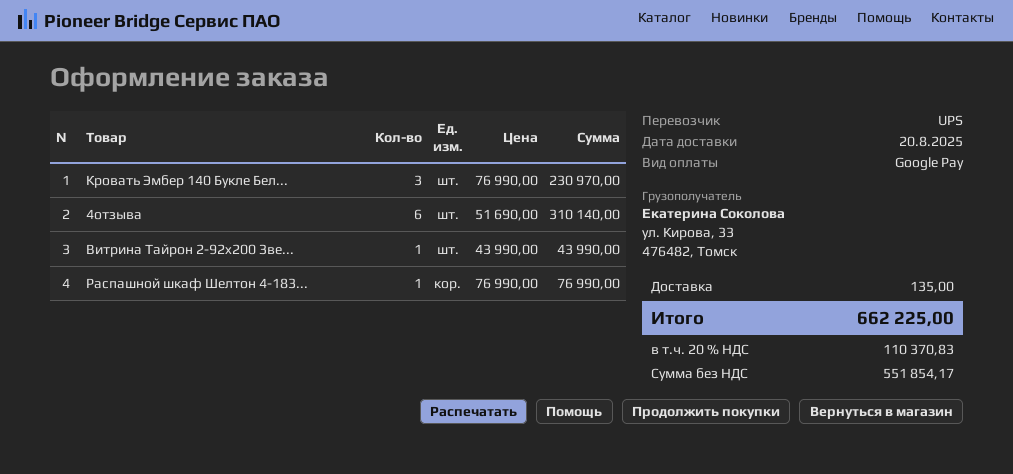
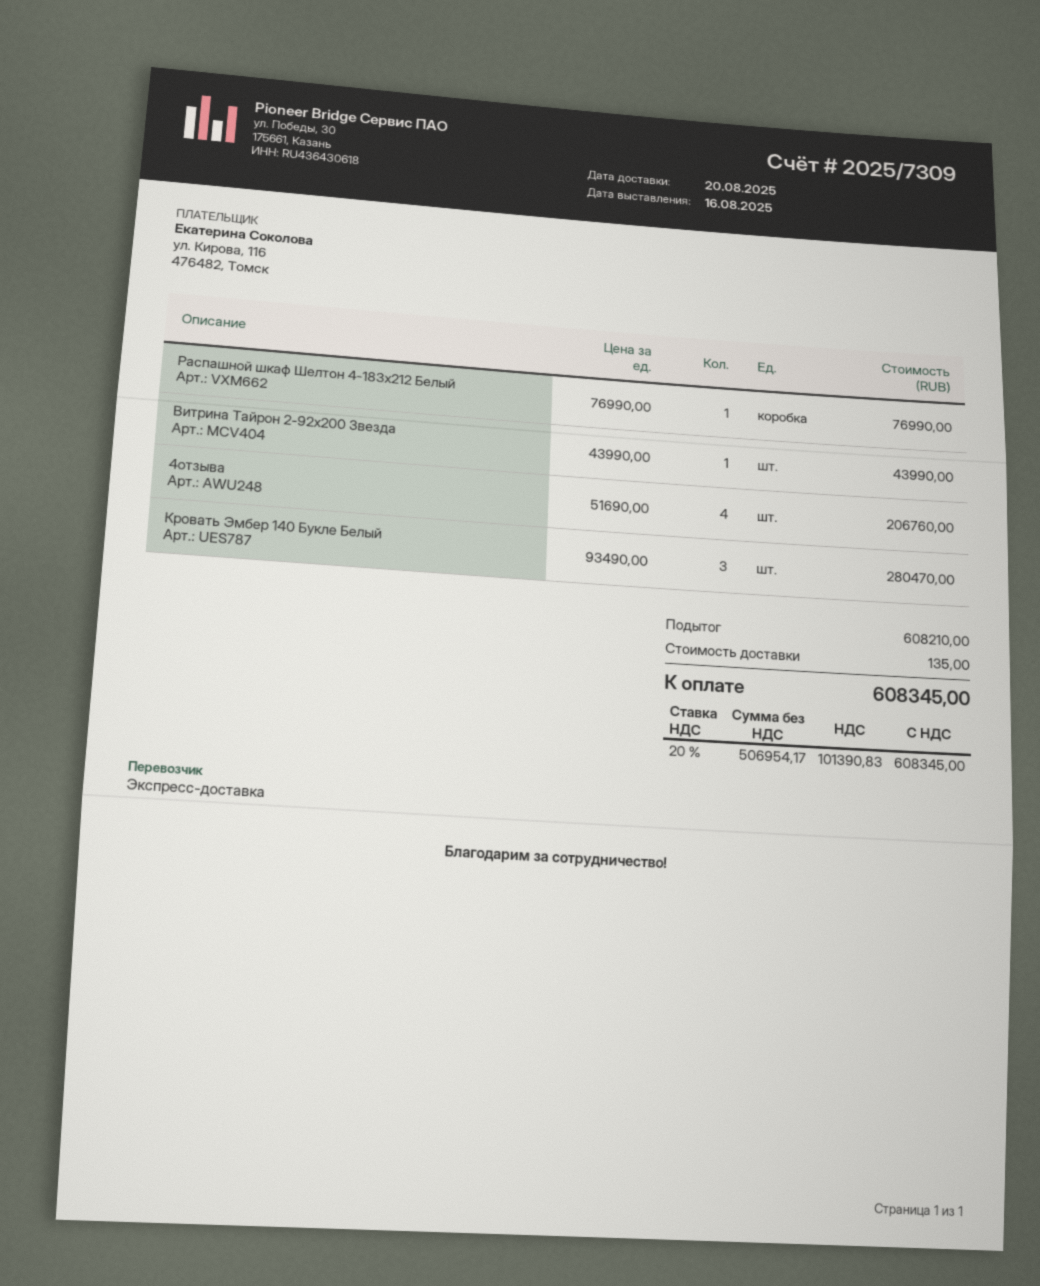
shipping method: UPS -> express
Кровать Эмбер 140 Букле Бел...: 3 x 76990.00 = 230970.00 -> 3 x 93490.00 = 280470.00
4отзыва: 6 x 51690.00 = 310140.00 -> 4 x 51690.00 = 206760.00
net: 551854.17 -> 506954.17
tax: 20% = 110370.83 -> 20% = 101390.83
total: 662225.00 -> 608345.00

